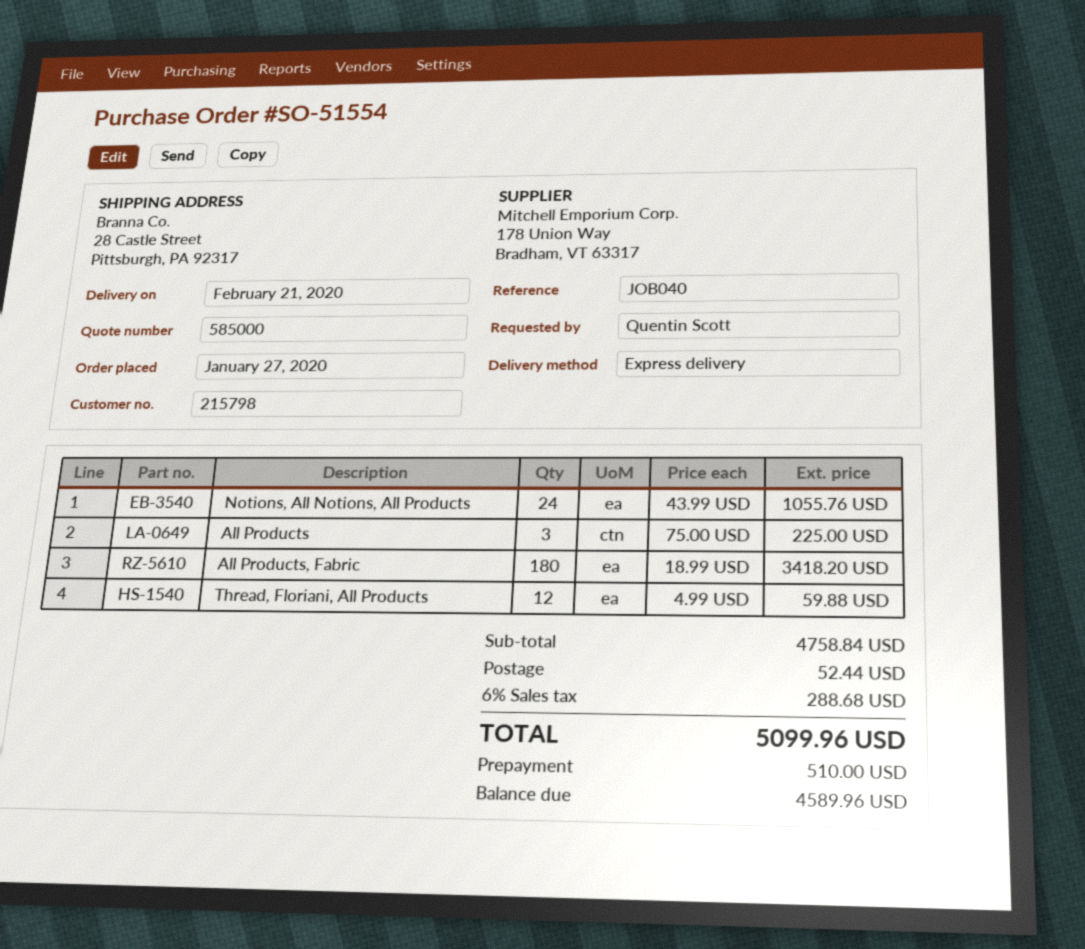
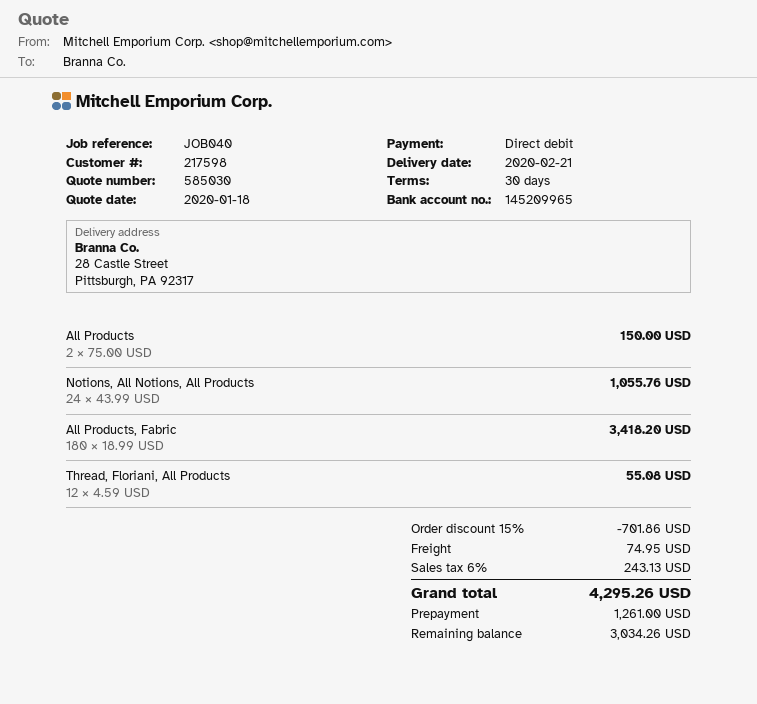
quote number: 585000 -> 585030
customer number: 215798 -> 217598
All Products: 3 x 75.00 = 225.00 -> 2 x 75.00 = 150.00
Thread, Floriani, All Products: 12 x 4.99 = 59.88 -> 12 x 4.59 = 55.08
discount: none -> 15% = 701.86
shipping: 52.44 -> 74.95
tax: 6% = 288.68 -> 6% = 243.13
total: 5099.96 -> 4295.26
deposit: 510.00 -> 1261.00
balance: 4589.96 -> 3034.26

